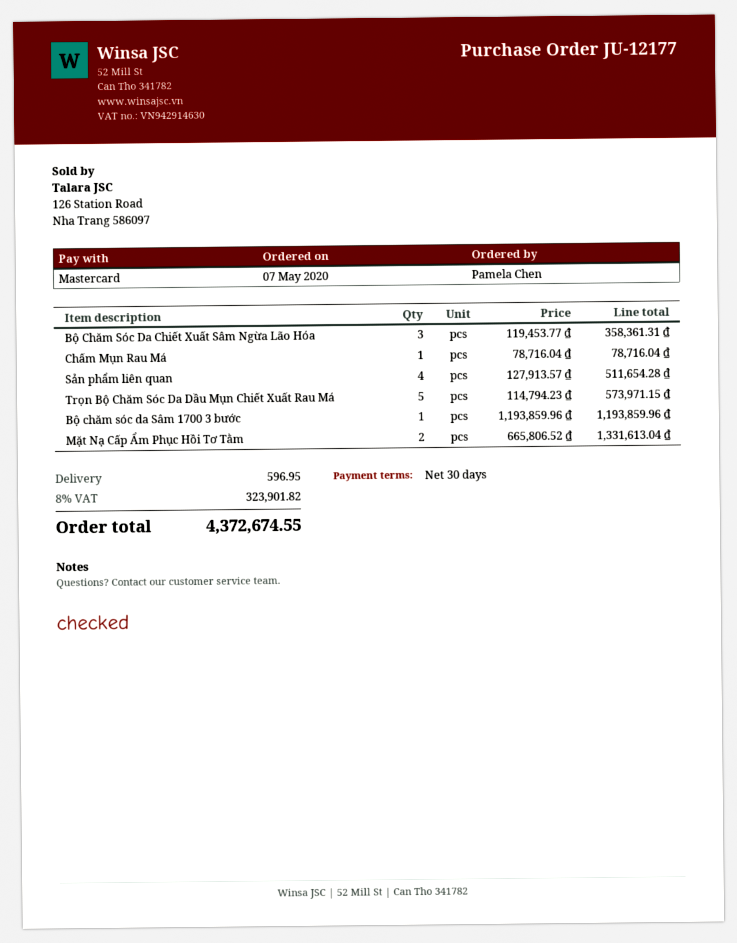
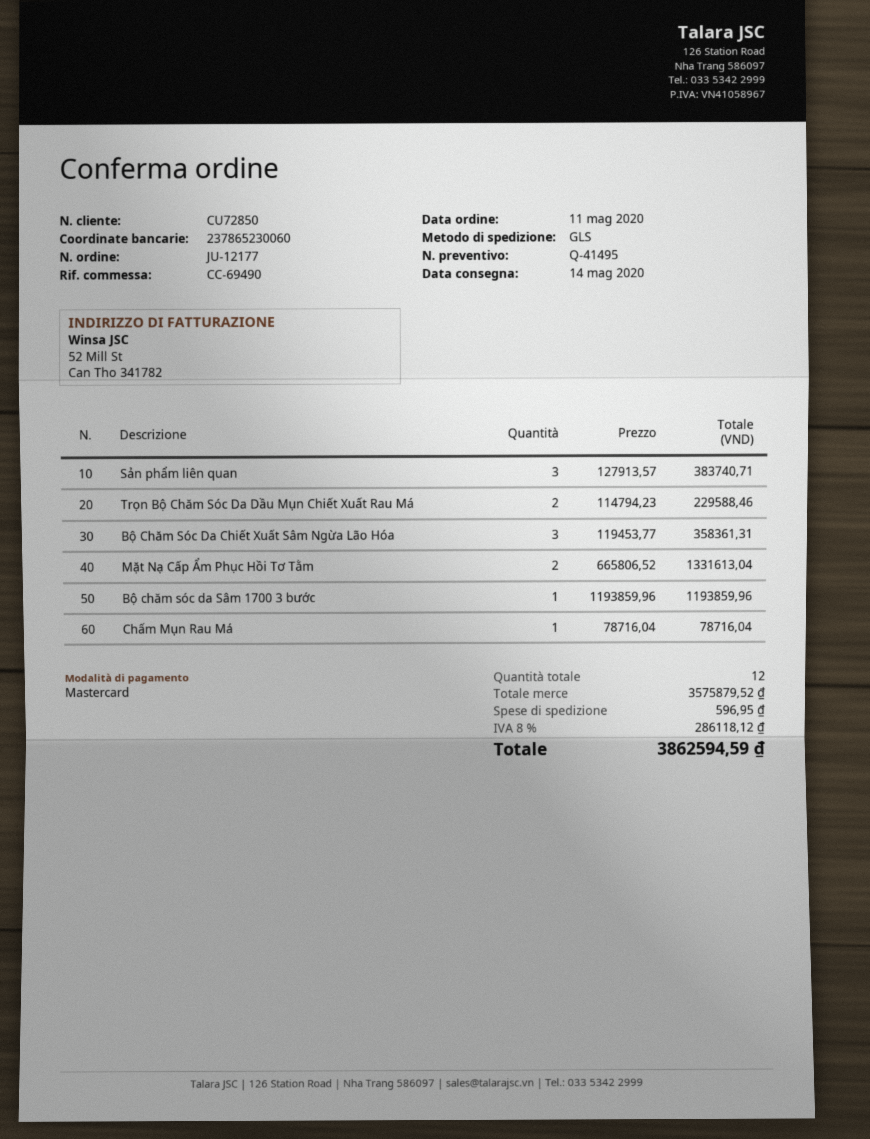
order date: 2020-05-07 -> 2020-05-11
Sản phẩm liên quan: 4 x 127913.57 = 511654.28 -> 3 x 127913.57 = 383740.71
Trọn Bộ Chăm Sóc Da Dầu Mụn Chiết Xuất Rau Má: 5 x 114794.23 = 573971.15 -> 2 x 114794.23 = 229588.46
tax: 8% = 323901.82 -> 8% = 286118.12
total: 4372674.55 -> 3862594.59

